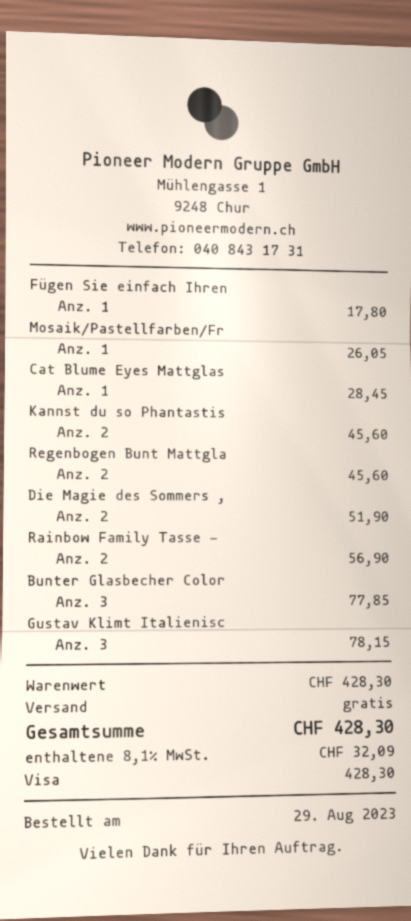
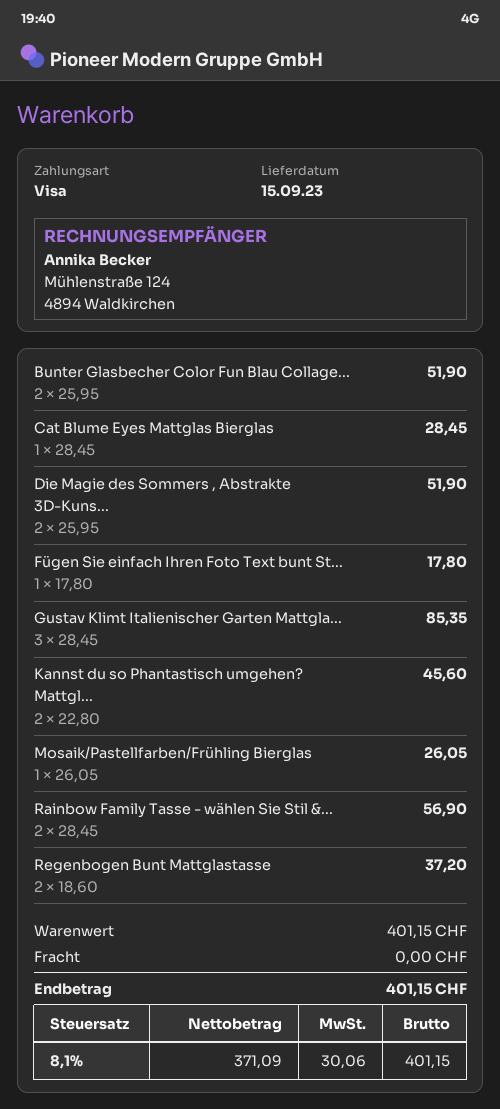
Regenbogen Bunt Mattgla: 2 for 45.60 -> 2 for 37.20
Bunter Glasbecher Color: 3 for 77.85 -> 2 for 51.90
Gustav Klimt Italienisc: 3 for 78.15 -> 3 for 85.35
subtotal: 428.30 -> 401.15
tax: 8.1% = 32.09 -> 8.1% = 30.06
total: 428.30 -> 401.15

